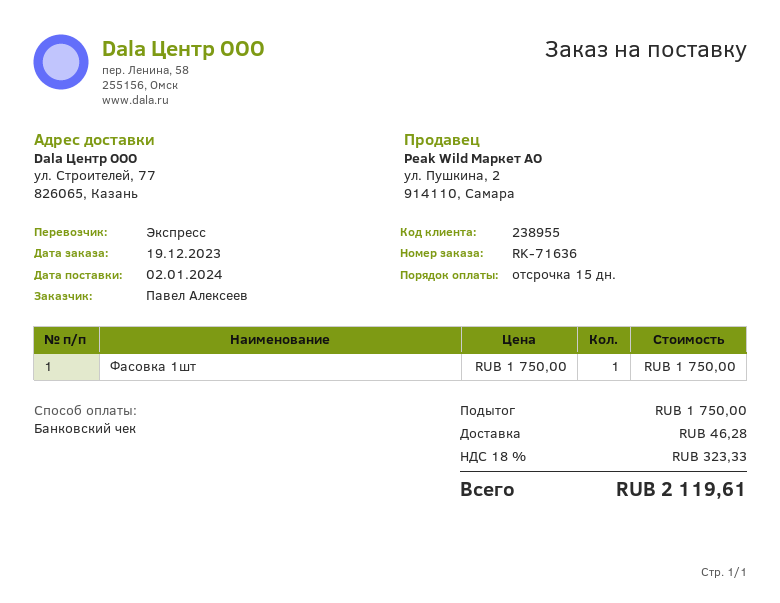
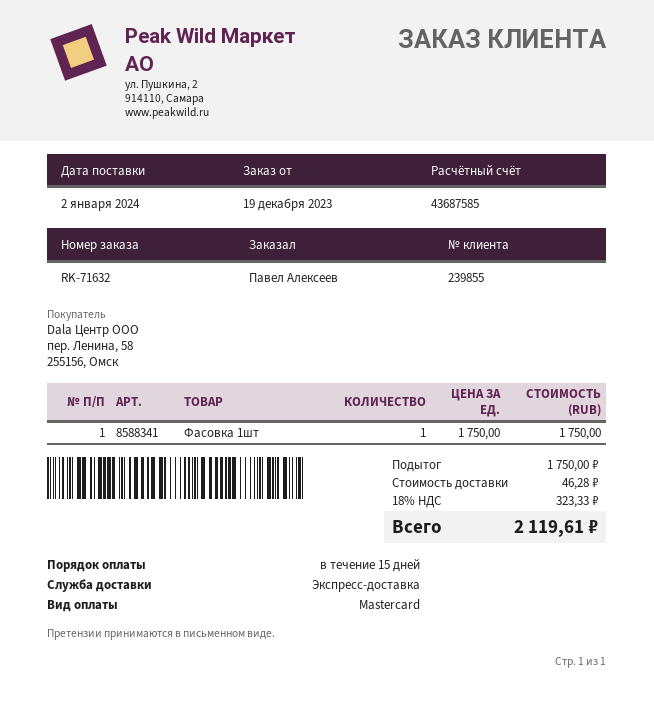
order number: RK-71636 -> RK-71632
customer number: 238955 -> 239855
payment method: cheque -> Mastercard

